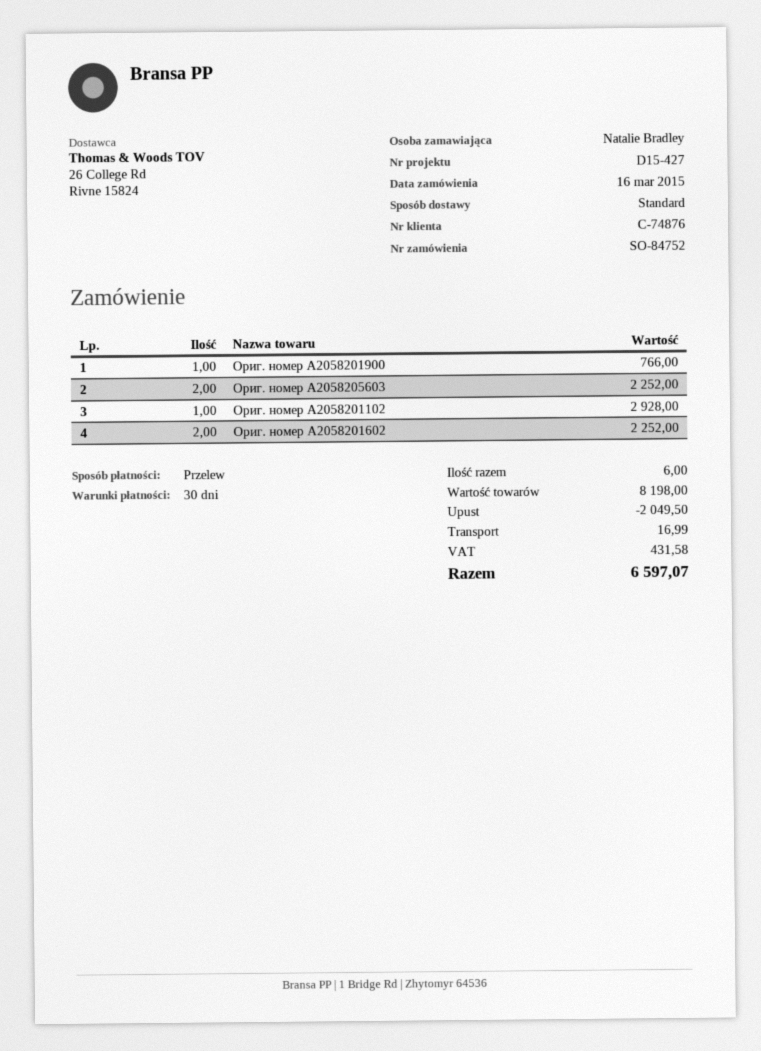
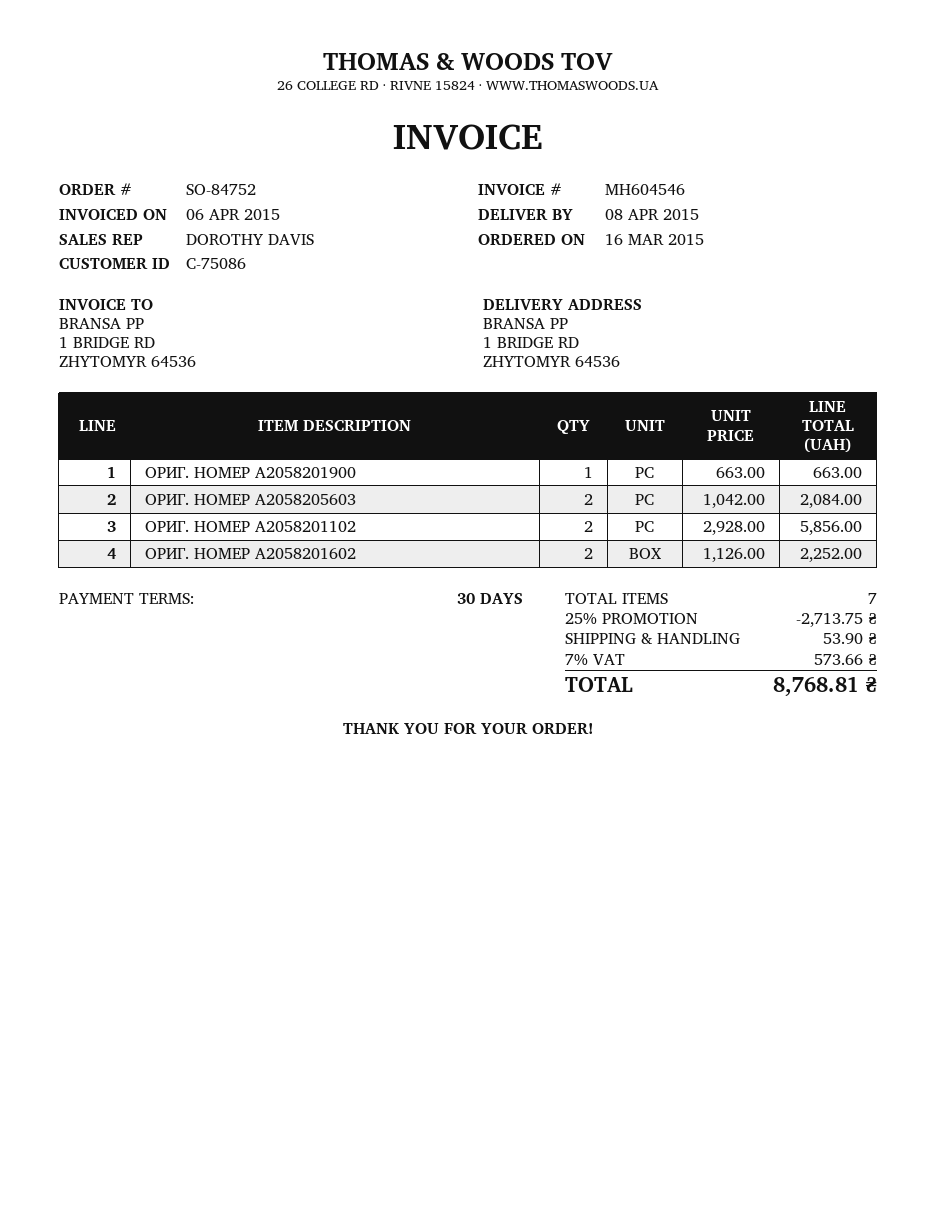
customer number: C-74876 -> C-75086
Ориг. номер A2058201900: 1 for 766.00 -> 1 for 663.00
Ориг. номер A2058205603: 2 for 2252.00 -> 2 for 2084.00
Ориг. номер A2058201102: 1 for 2928.00 -> 2 for 5856.00
total quantity: 6 -> 7
discount: 2049.50 -> 2713.75
shipping: 16.99 -> 53.90
tax: 431.58 -> 573.66
total: 6597.07 -> 8768.81

